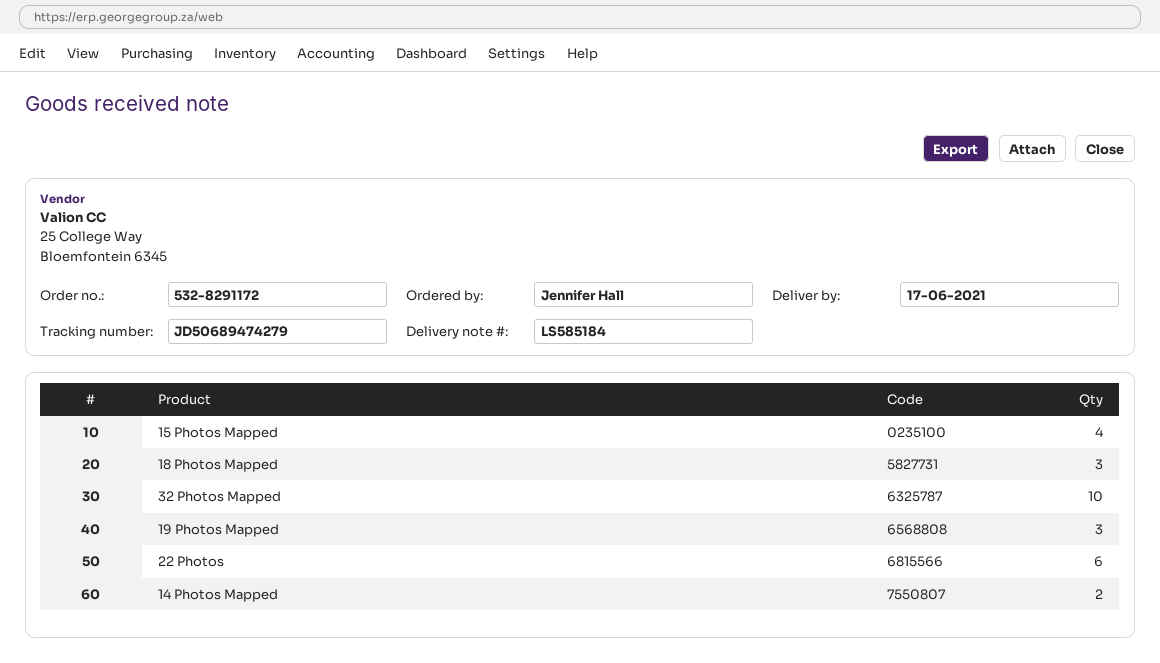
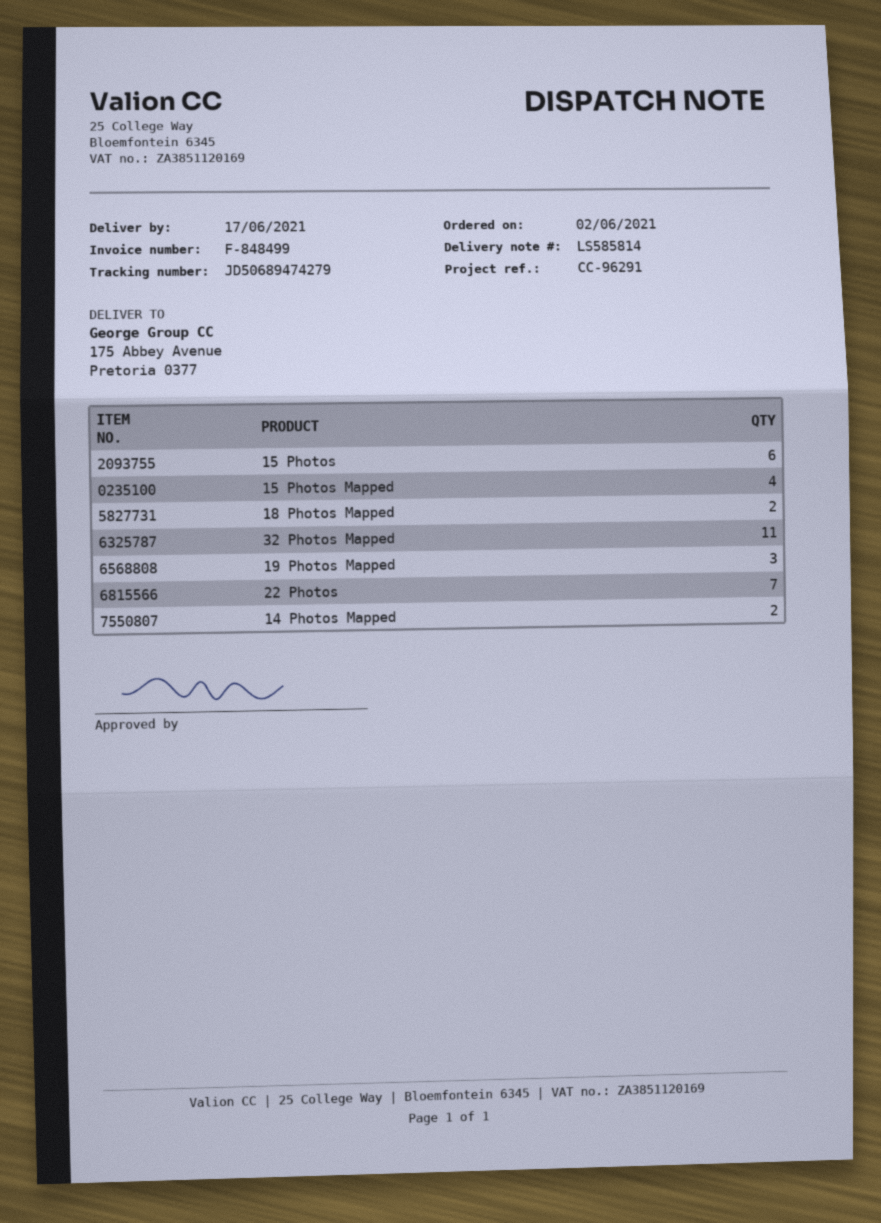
delivery note number: LS585184 -> LS585814
18 Photos Mapped: 3 -> 2
32 Photos Mapped: 10 -> 11
22 Photos: 6 -> 7
15 Photos: none -> 6

